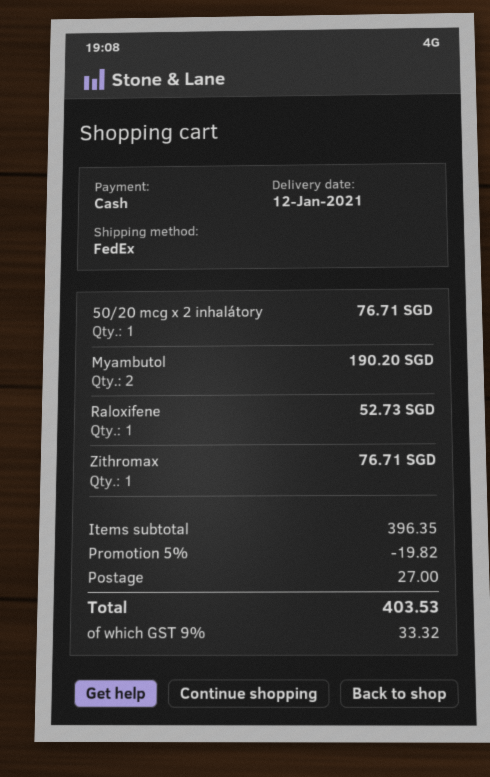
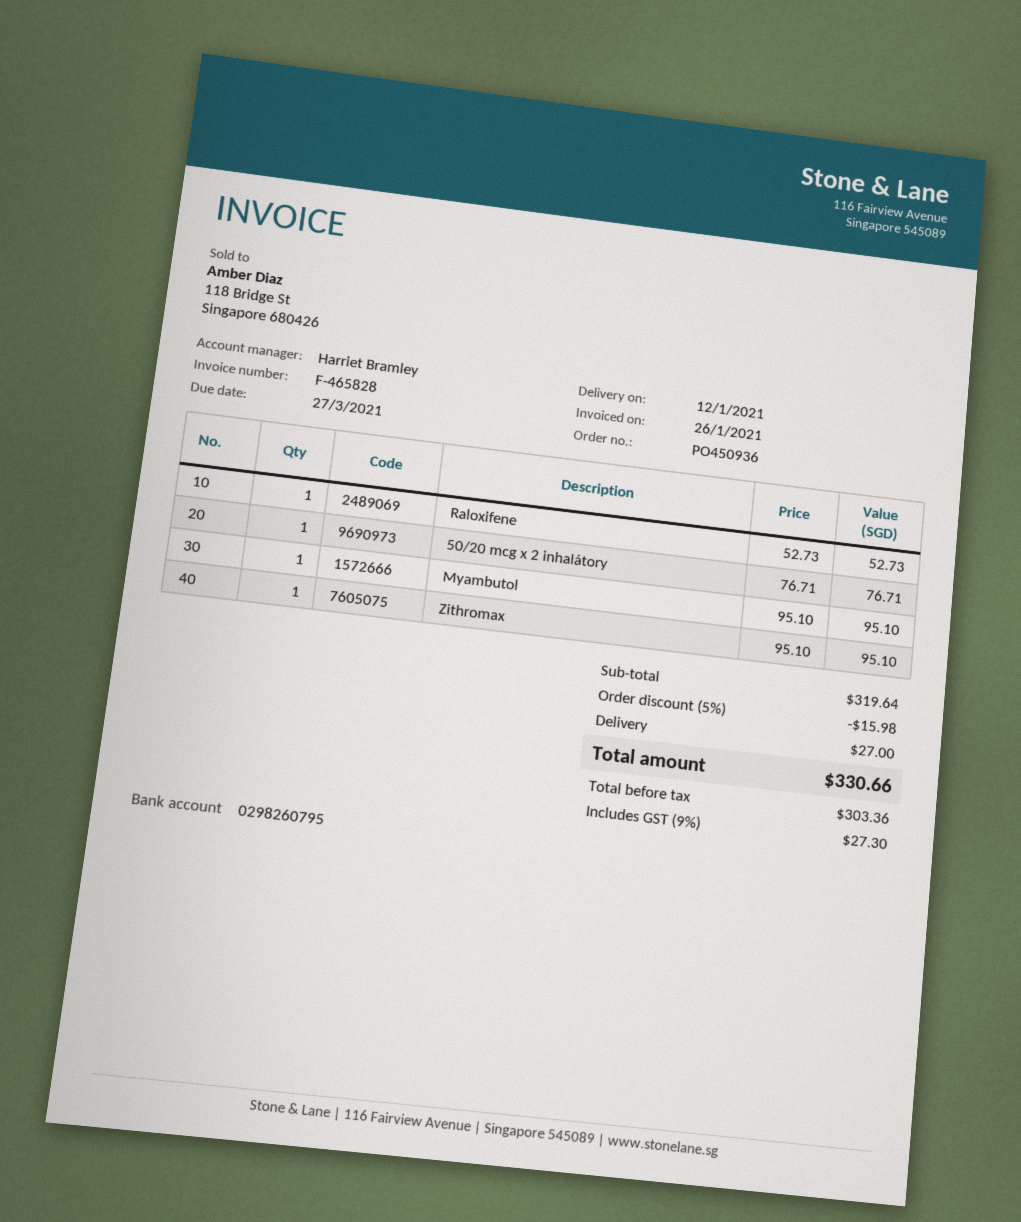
Myambutol: 2 for 190.20 -> 1 for 95.10
Zithromax: 1 for 76.71 -> 1 for 95.10
subtotal: 396.35 -> 319.64
discount: 5% = 19.82 -> 5% = 15.98
tax: 9% = 33.32 -> 9% = 27.30
total: 403.53 -> 330.66

